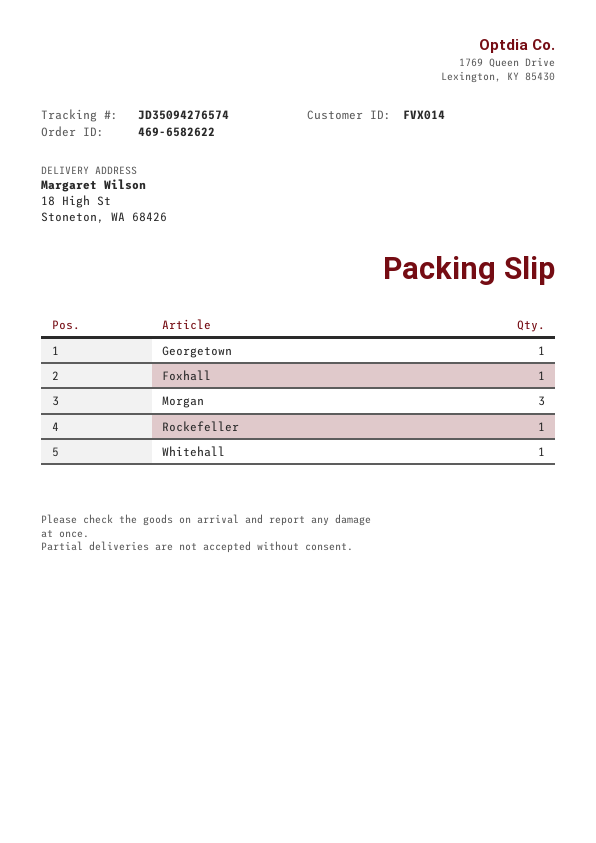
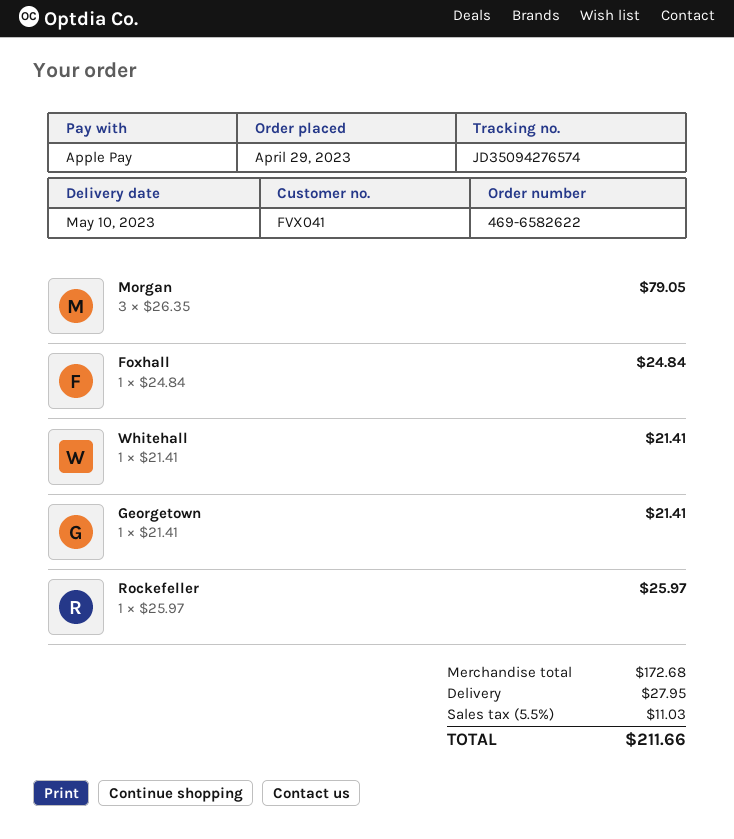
customer number: FVX014 -> FVX041

